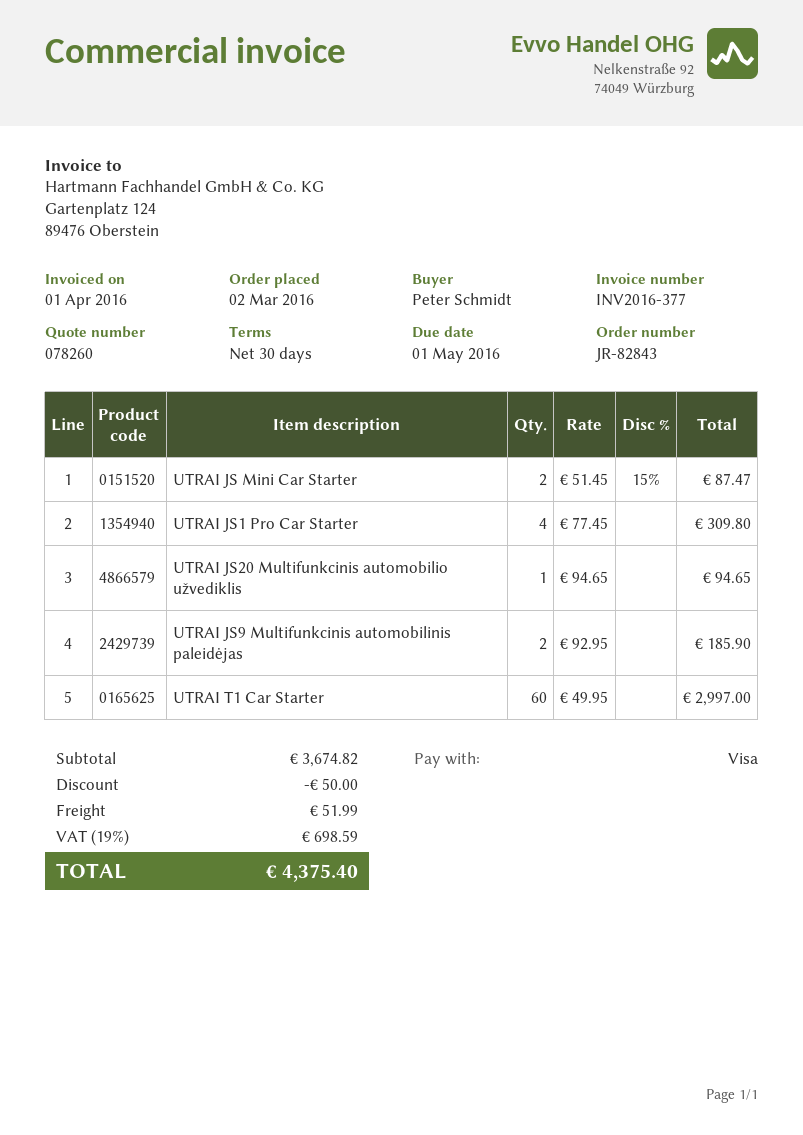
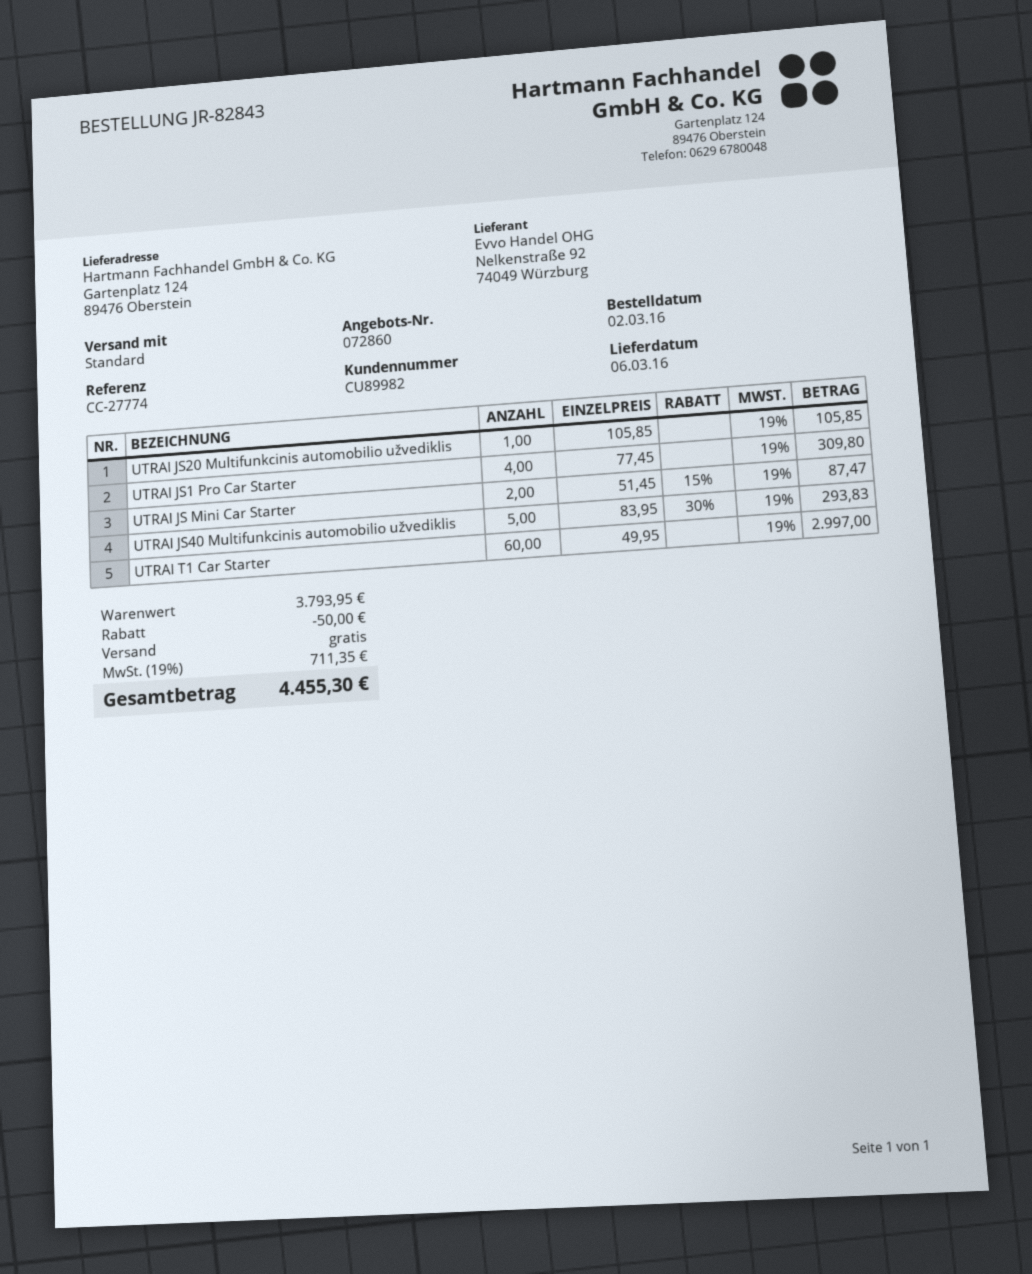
quote number: 078260 -> 072860
UTRAI JS20 Multifunkcinis automobilio užvediklis: 1 x 94.65 = 94.65 -> 1 x 105.85 = 105.85
UTRAI JS9 Multifunkcinis automobilinis paleidėjas: 2 x 92.95 = 185.90 -> none
UTRAI JS40 Multifunkcinis automobilio užvediklis: none -> 5 x 83.95 - 30% = 293.83
subtotal: 3674.82 -> 3793.95
shipping: 51.99 -> 0.00
tax: 19% = 698.59 -> 19% = 711.35
total: 4375.40 -> 4455.30

